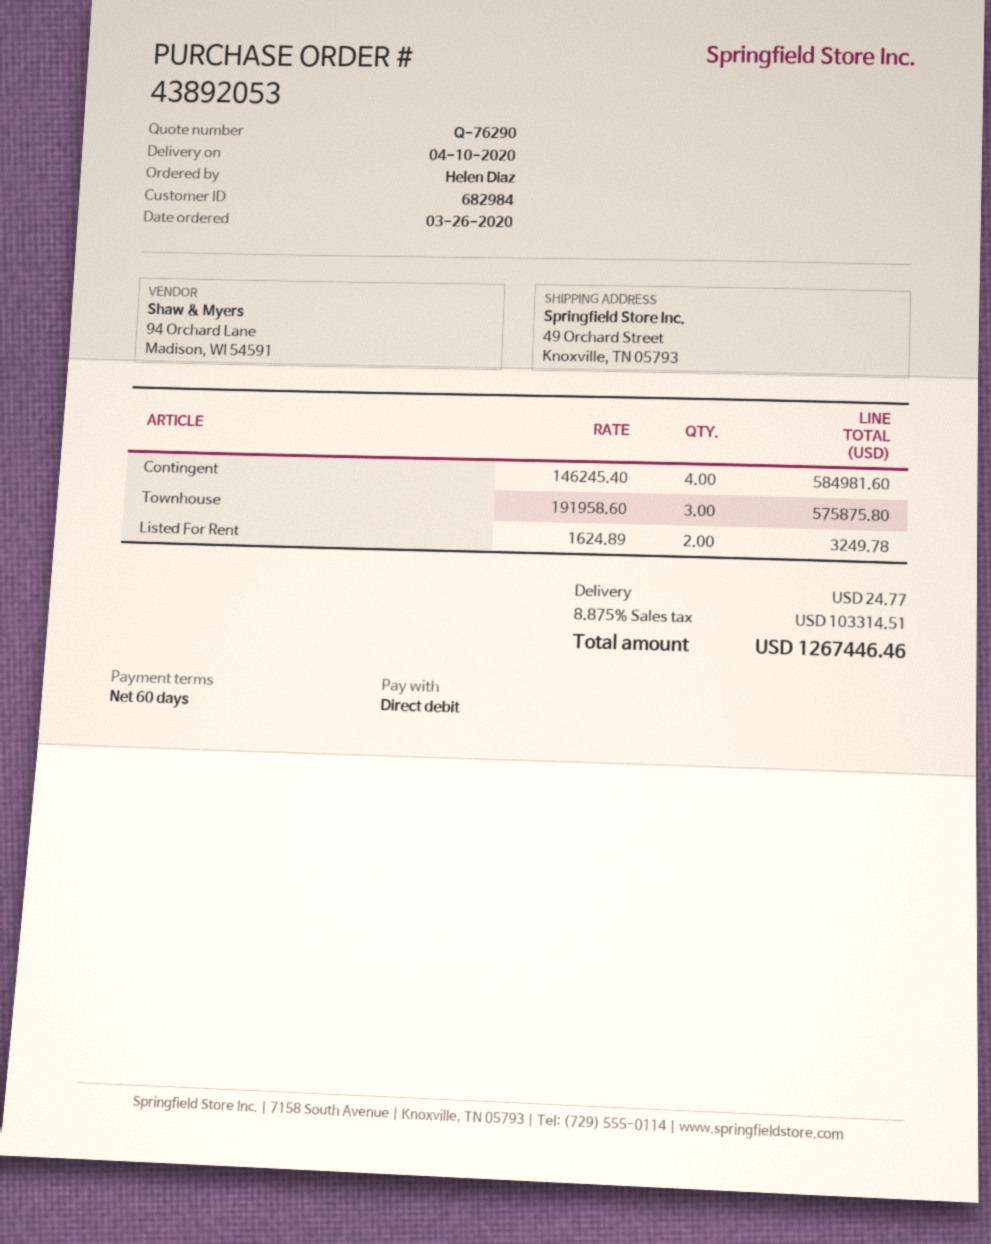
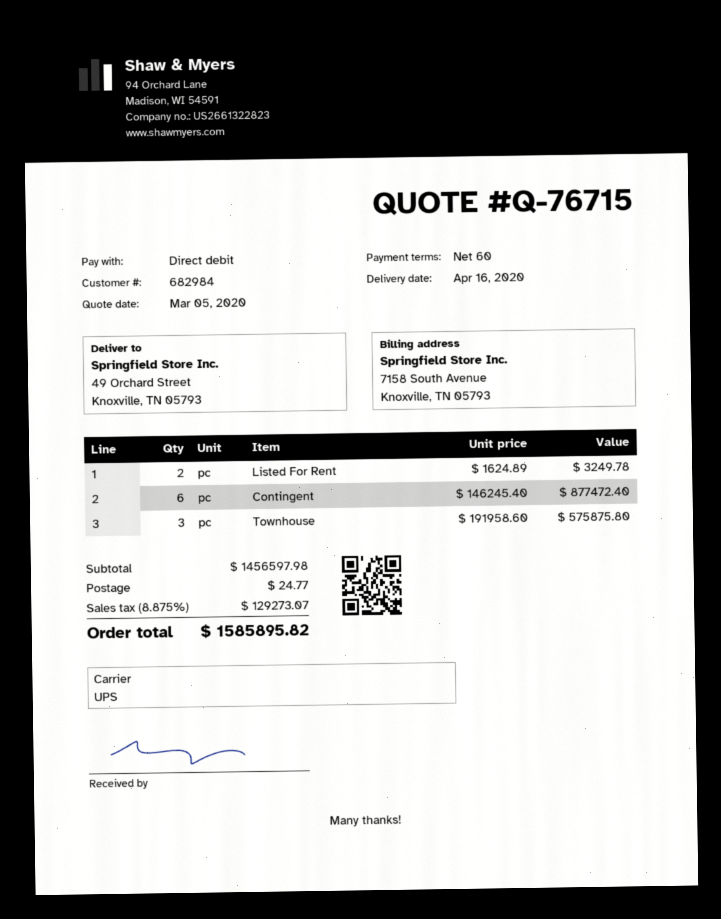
quote number: Q-76290 -> Q-76715
delivery date: 2020-04-10 -> 2020-04-16
Contingent: 4 x 146245.40 = 584981.60 -> 6 x 146245.40 = 877472.40
tax: 8.875% = 103314.51 -> 8.875% = 129273.07
total: 1267446.46 -> 1585895.82

